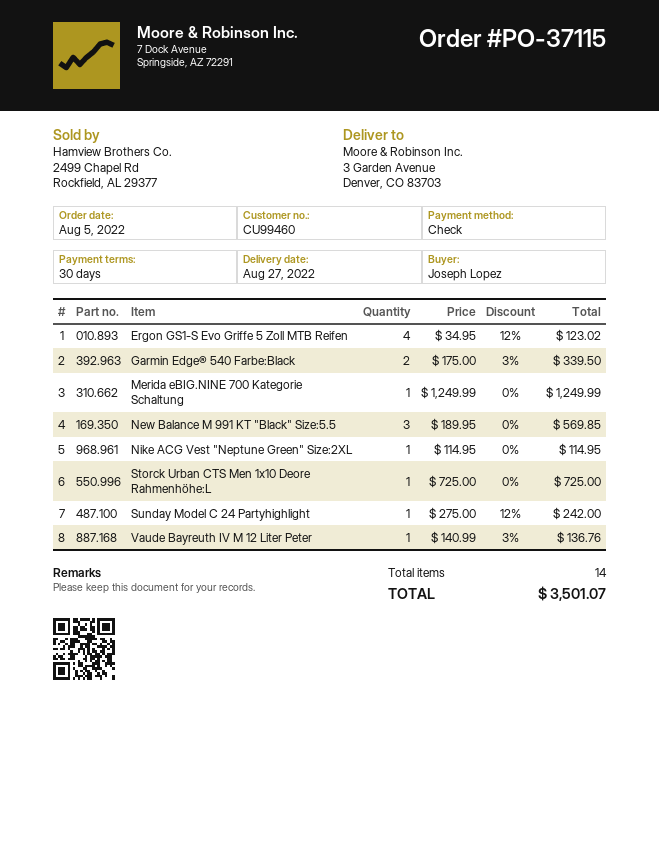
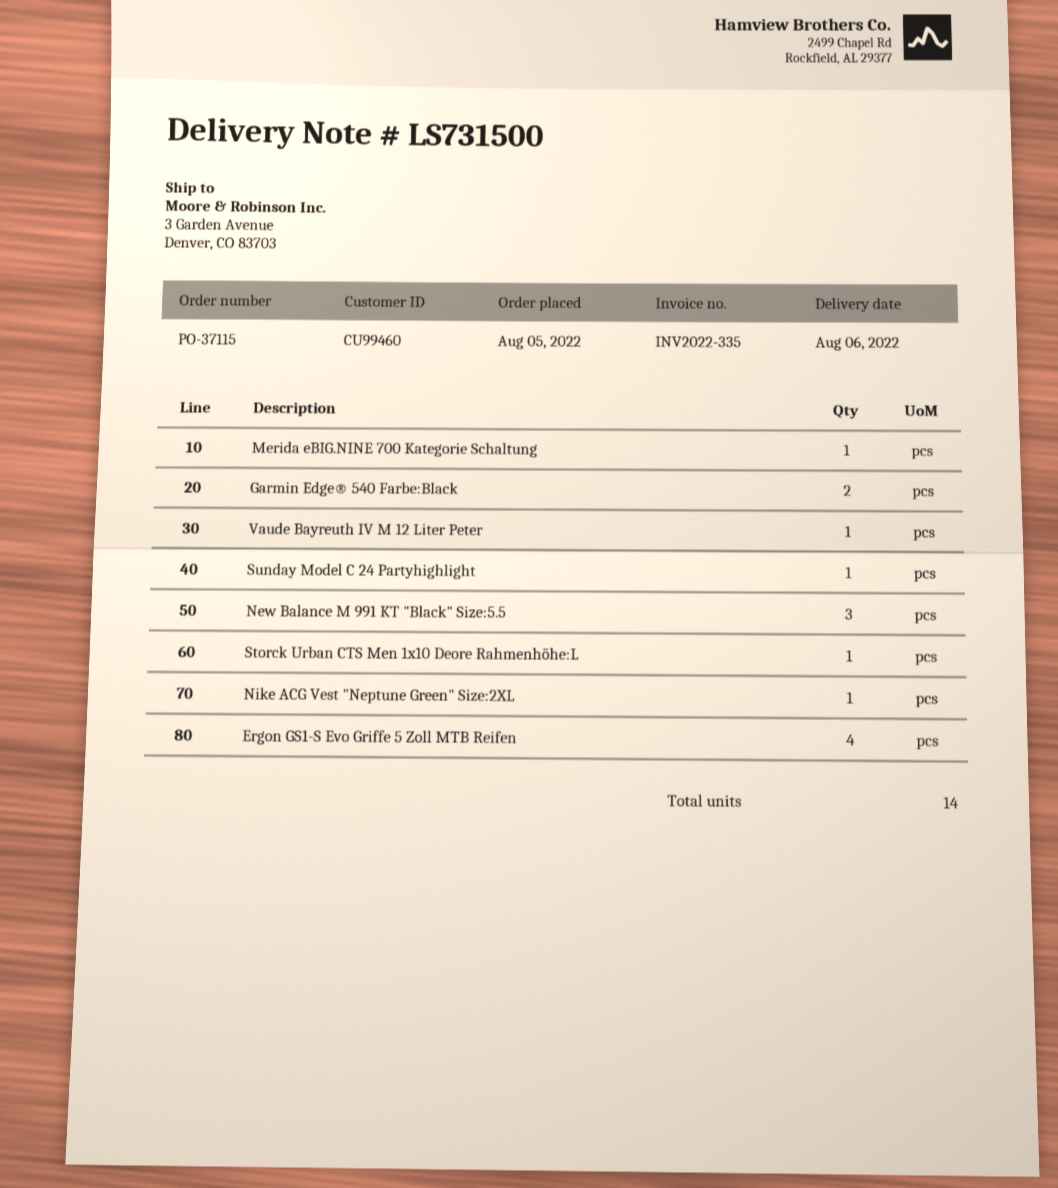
delivery date: 2022-08-27 -> 2022-08-06

